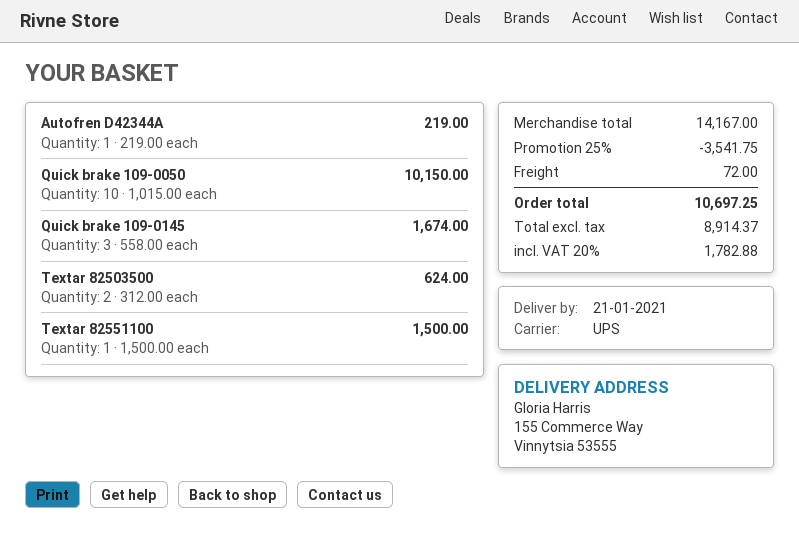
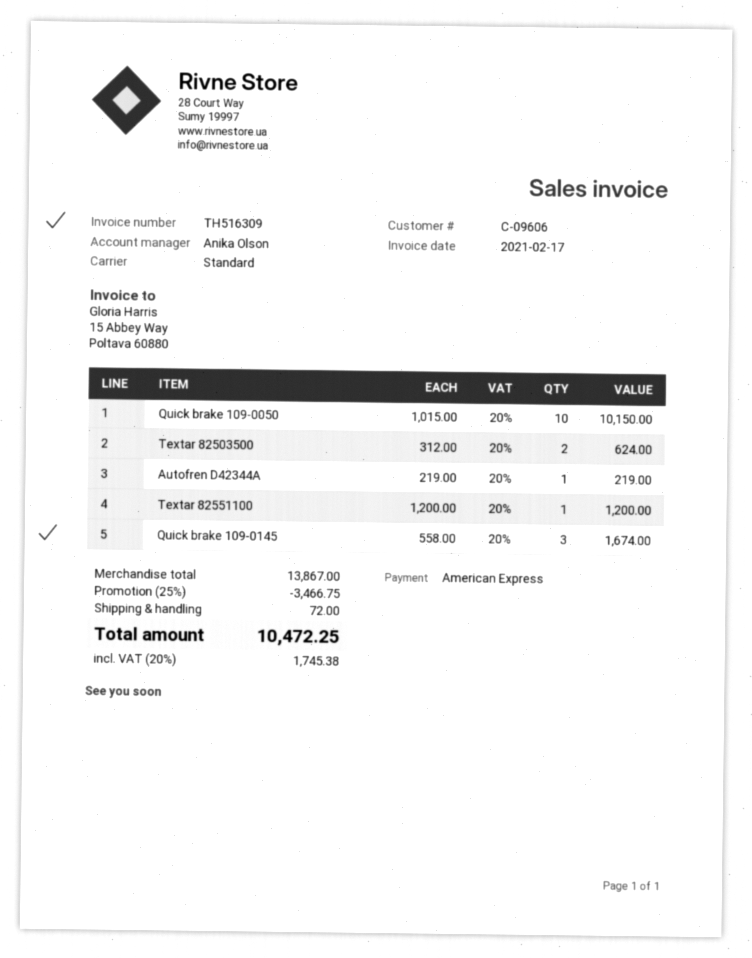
shipping method: UPS -> standard
Textar 82551100: 1 x 1500.00 = 1500.00 -> 1 x 1200.00 = 1200.00
subtotal: 14167.00 -> 13867.00
discount: 25% = 3541.75 -> 25% = 3466.75
tax: 20% = 1782.88 -> 20% = 1745.38
total: 10697.25 -> 10472.25

